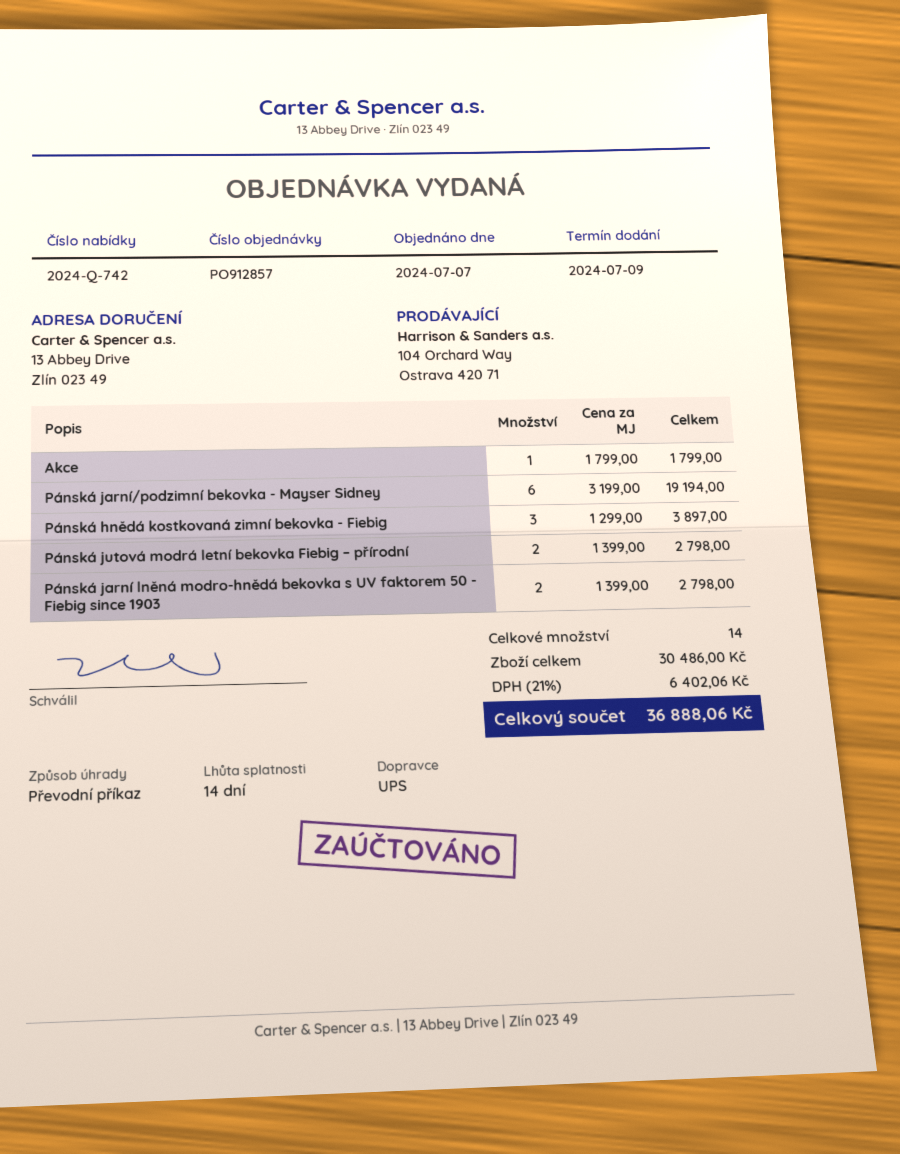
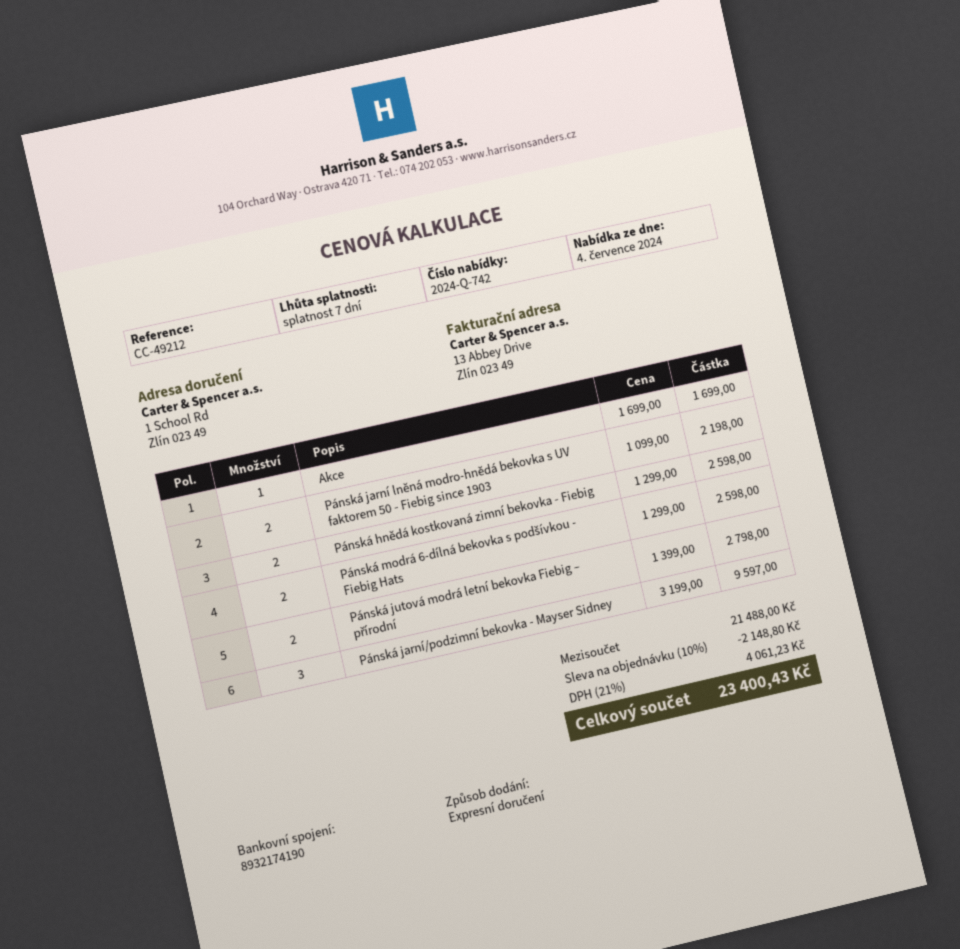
payment terms: 14 days -> 7 days
shipping method: UPS -> express
ship to: 13 Abbey Drive, Zlín 023 49 -> 1 School Rd, Zlín 023 49
Akce: 1 x 1799.00 = 1799.00 -> 1 x 1699.00 = 1699.00
Pánská jarní/podzimní bekovka - Mayser Sidney: 6 x 3199.00 = 19194.00 -> 3 x 3199.00 = 9597.00
Pánská hnědá kostkovaná zimní bekovka - Fiebig: 3 x 1299.00 = 3897.00 -> 2 x 1299.00 = 2598.00
Pánská jarní lněná modro-hnědá bekovka s UV faktorem 50 - Fiebig since 1903: 2 x 1399.00 = 2798.00 -> 2 x 1099.00 = 2198.00
Pánská modrá 6-dílná bekovka s podšívkou - Fiebig Hats: none -> 2 x 1299.00 = 2598.00
subtotal: 30486.00 -> 21488.00
discount: none -> 10% = 2148.80
tax: 21% = 6402.06 -> 21% = 4061.23
total: 36888.06 -> 23400.43

